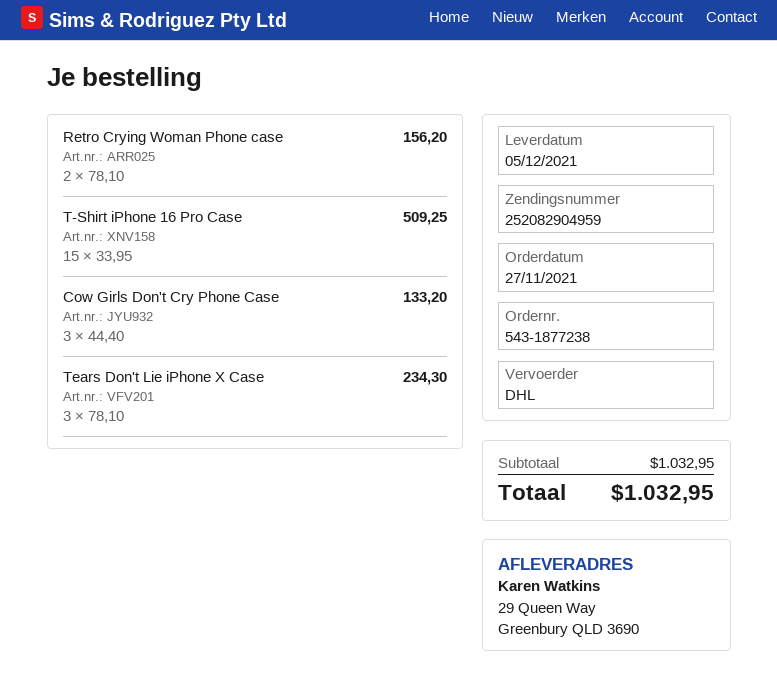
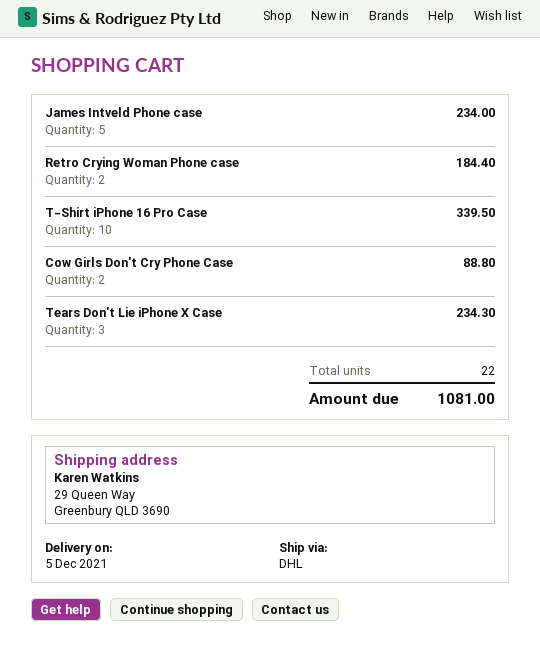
Retro Crying Woman Phone case: 2 for 156.20 -> 2 for 184.40
T-Shirt iPhone 16 Pro Case: 15 for 509.25 -> 10 for 339.50
Cow Girls Don't Cry Phone Case: 3 for 133.20 -> 2 for 88.80
James Intveld Phone case: none -> 5 for 234.00
total: 1032.95 -> 1081.00

